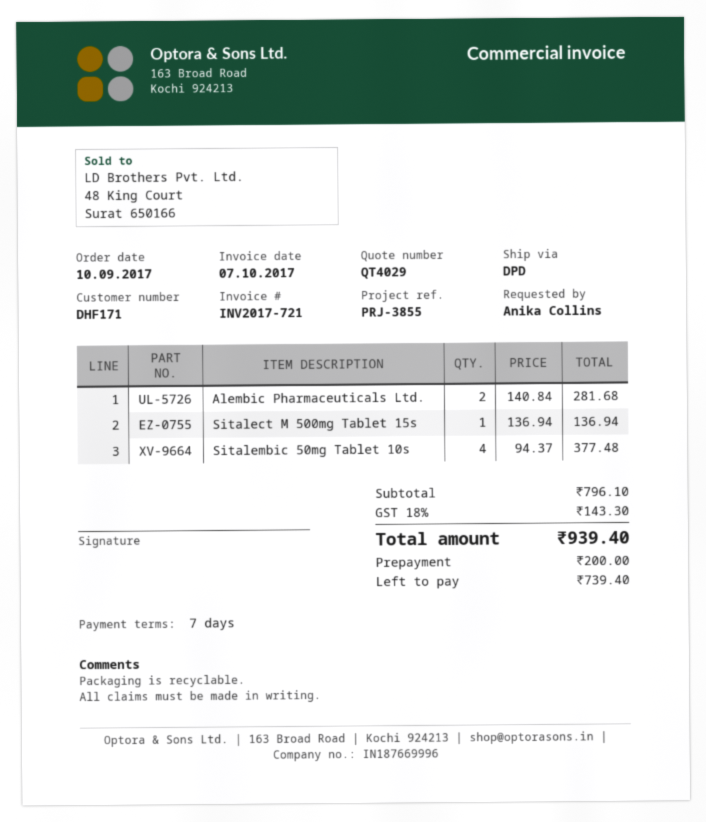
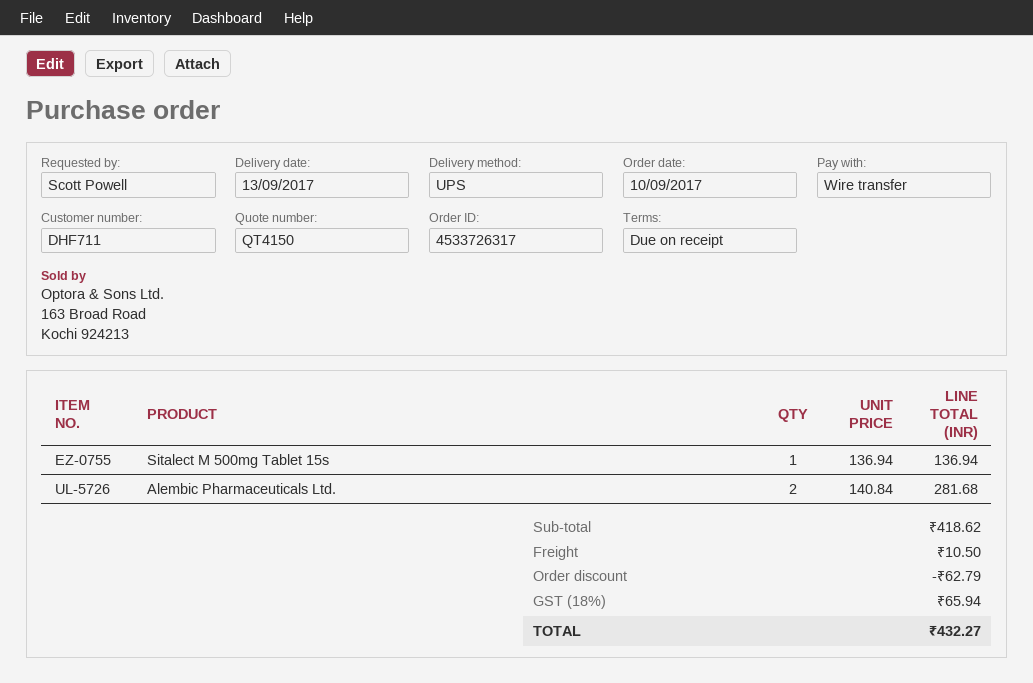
quote number: QT4029 -> QT4150
payment terms: 7 days -> on receipt
customer number: DHF171 -> DHF711
ordered by: Anika Collins -> Scott Powell
shipping method: DPD -> UPS
Sitalembic 50mg Tablet 10s: 4 x 94.37 = 377.48 -> none
subtotal: 796.10 -> 418.62
discount: none -> 62.79
shipping: none -> 10.50
tax: 18% = 143.30 -> 18% = 65.94
total: 939.40 -> 432.27

